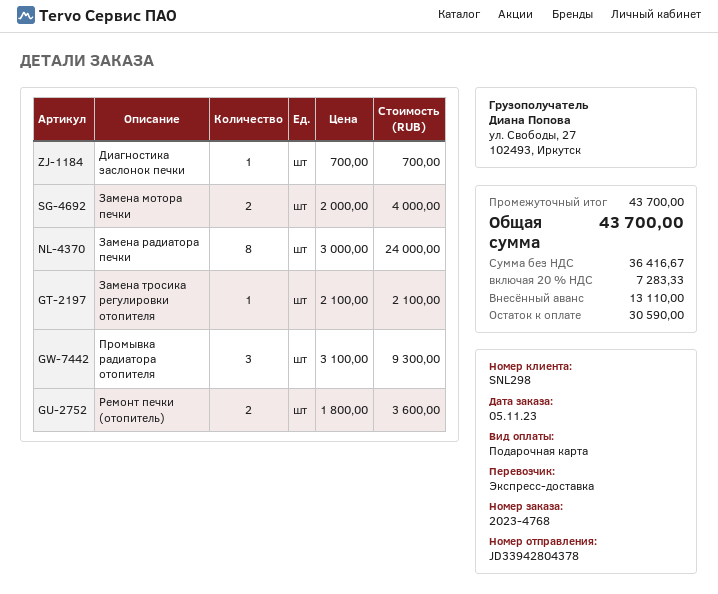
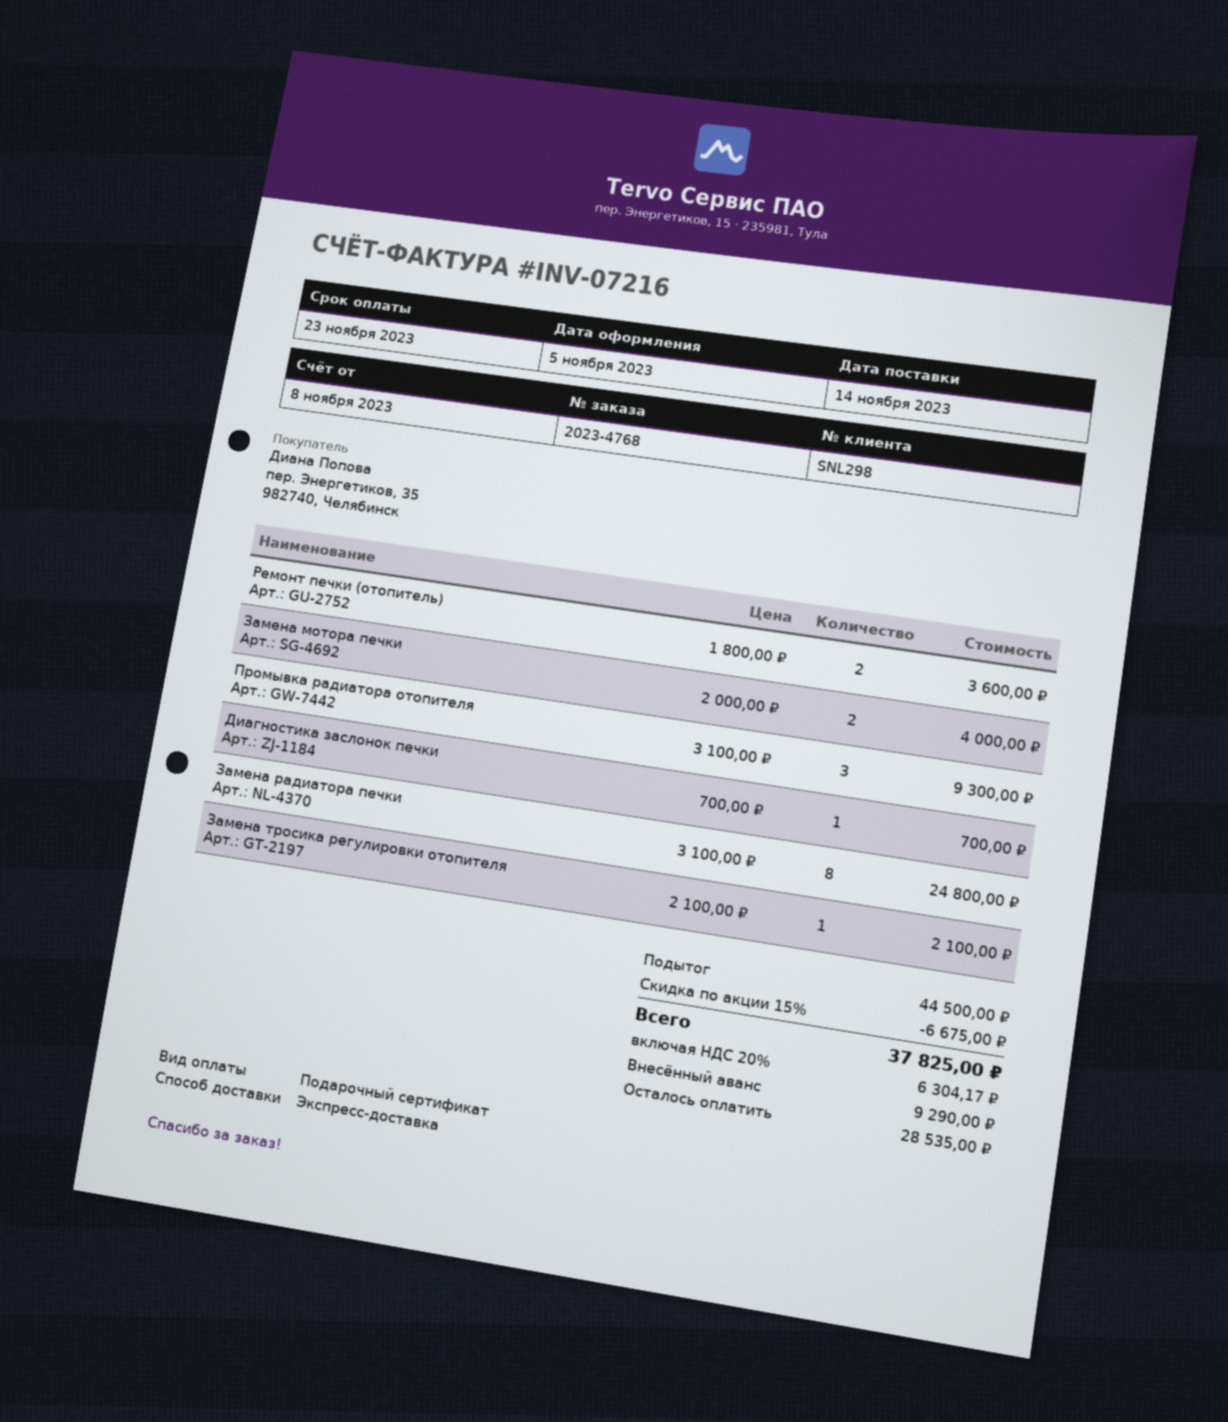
Замена радиатора печки: 8 x 3000.00 = 24000.00 -> 8 x 3100.00 = 24800.00
subtotal: 43700.00 -> 44500.00
discount: none -> 15% = 6675.00
tax: 20% = 7283.33 -> 20% = 6304.17
total: 43700.00 -> 37825.00
deposit: 13110.00 -> 9290.00
balance: 30590.00 -> 28535.00

